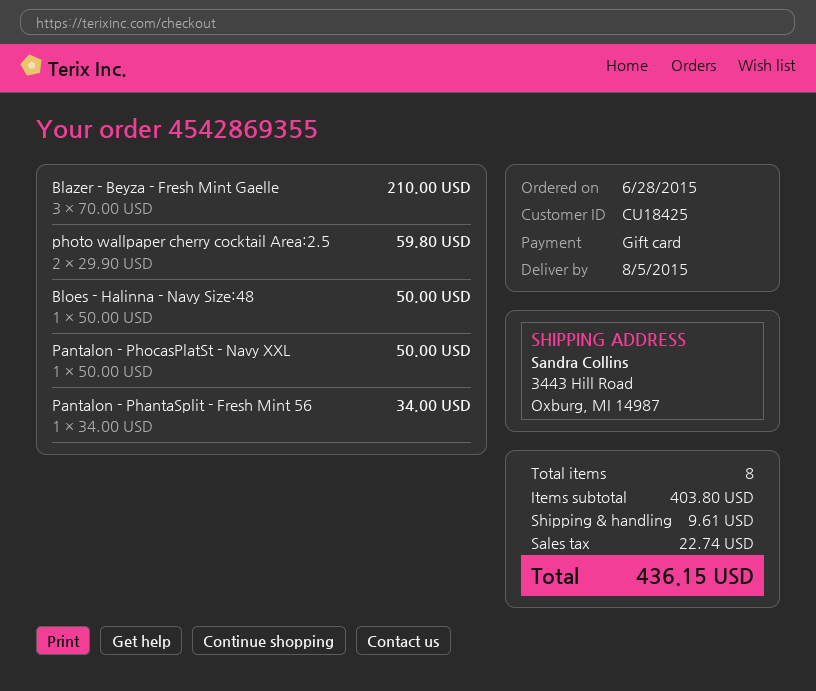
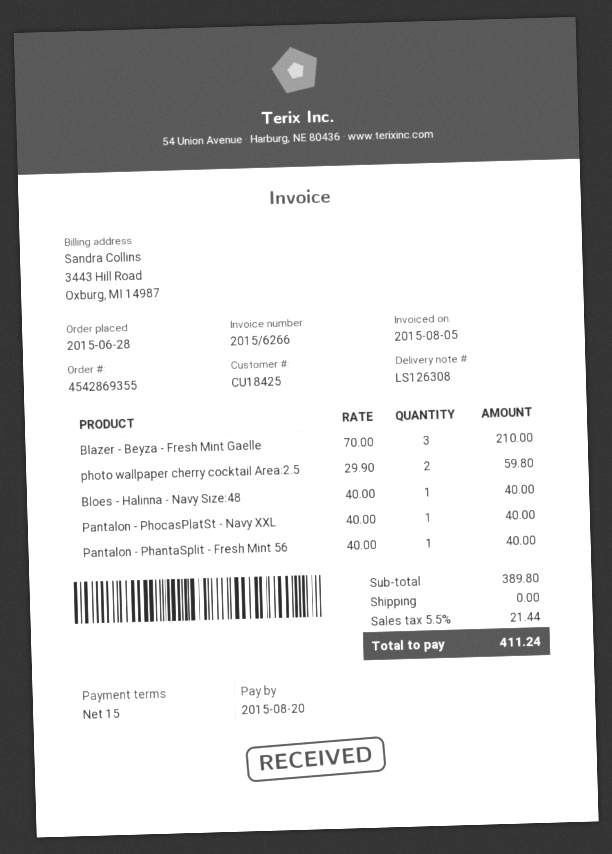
Bloes - Halinna - Navy Size:48: 1 x 50.00 = 50.00 -> 1 x 40.00 = 40.00
Pantalon - PhocasPlatSt - Navy XXL: 1 x 50.00 = 50.00 -> 1 x 40.00 = 40.00
Pantalon - PhantaSplit - Fresh Mint 56: 1 x 34.00 = 34.00 -> 1 x 40.00 = 40.00
subtotal: 403.80 -> 389.80
shipping: 9.61 -> 0.00
tax: 22.74 -> 21.44
total: 436.15 -> 411.24

